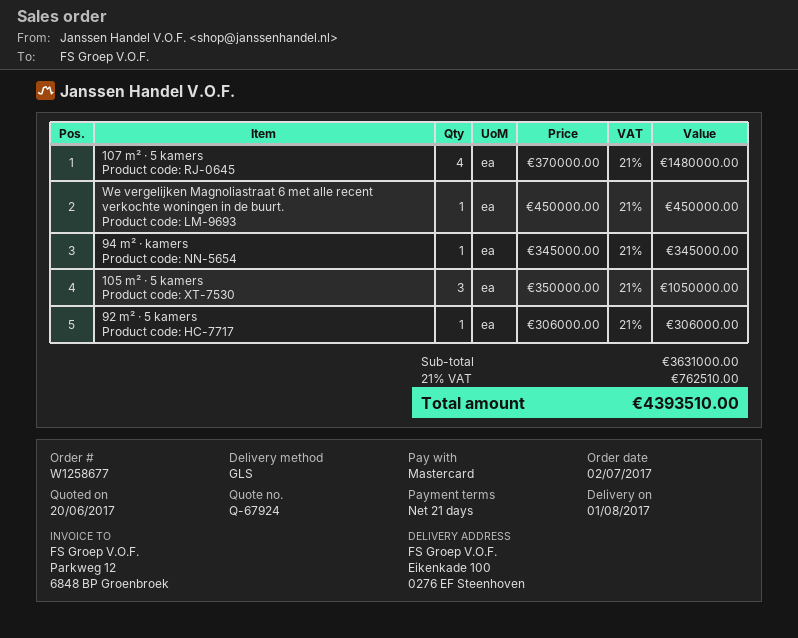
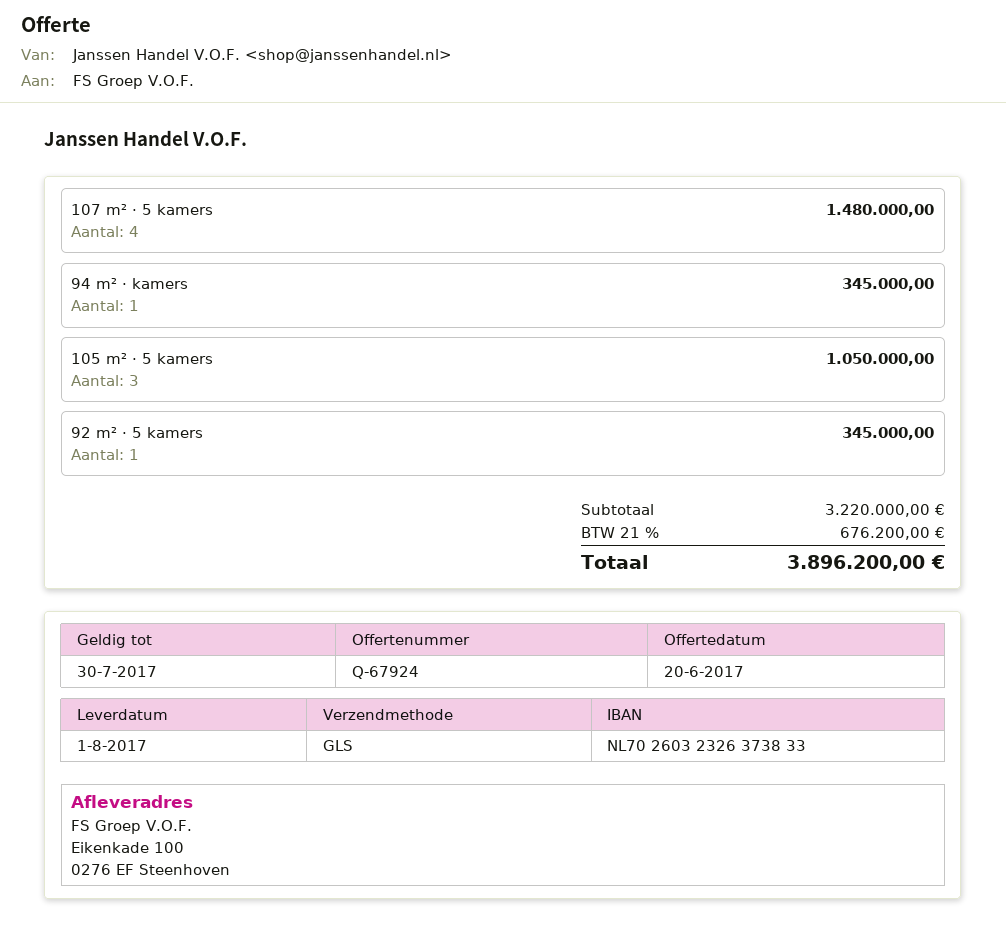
We vergelijken Magnoliastraat 6 met alle recent verkochte woningen in de buurt.: 1 for 450000.00 -> none
92 m² · 5 kamers: 1 for 306000.00 -> 1 for 345000.00
subtotal: 3631000.00 -> 3220000.00
tax: 21% = 762510.00 -> 21% = 676200.00
total: 4393510.00 -> 3896200.00

